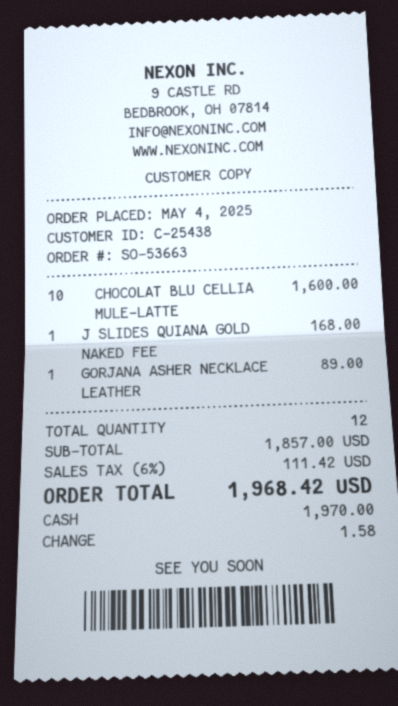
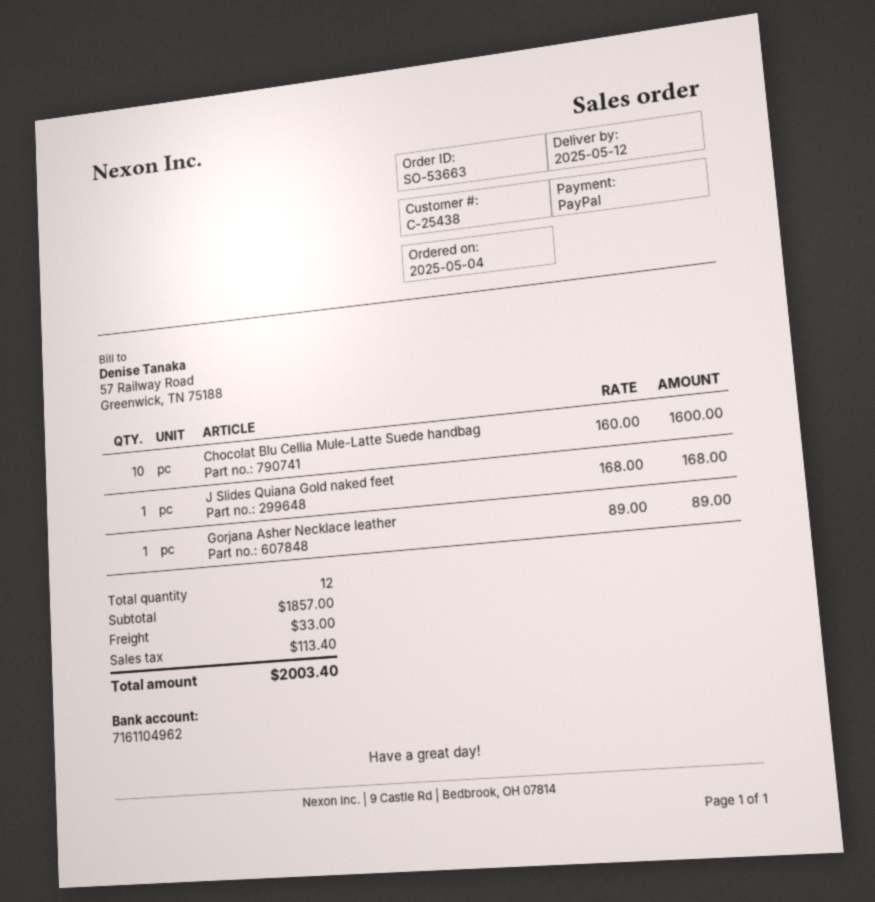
payment method: cash -> PayPal
shipping: none -> 33.00
tax: 111.42 -> 113.40
total: 1968.42 -> 2003.40

